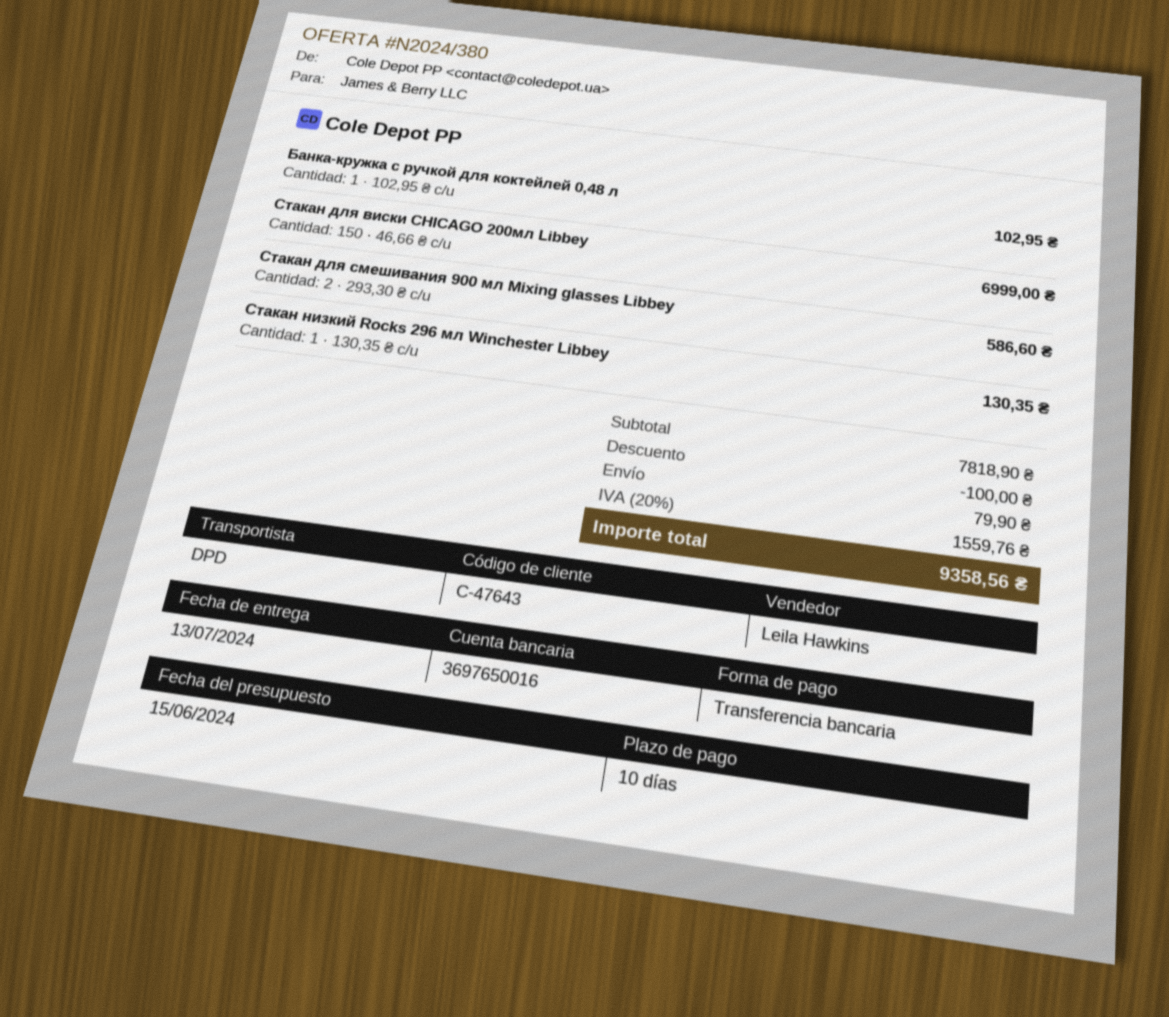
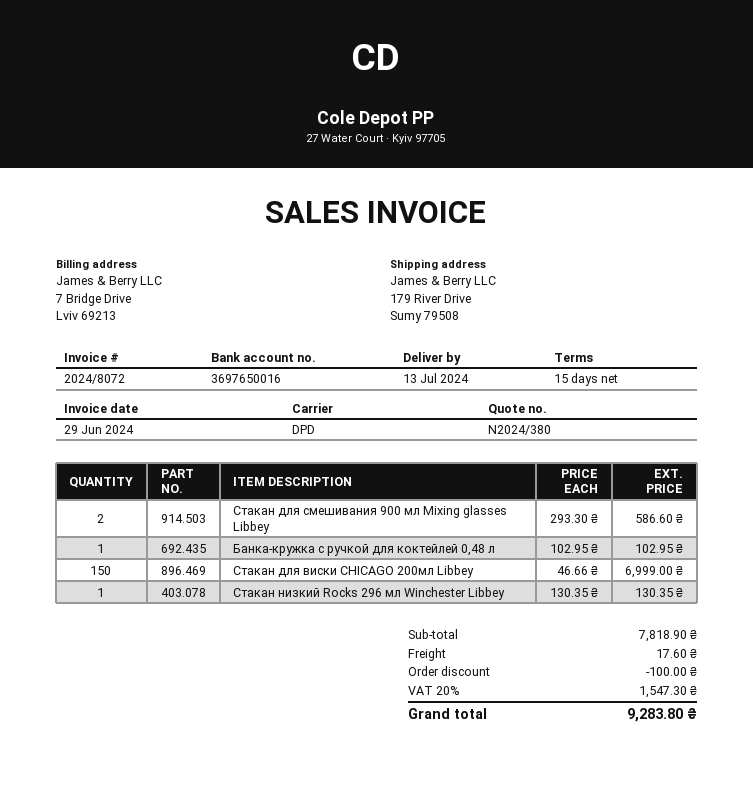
payment terms: 10 days -> 15 days
shipping: 79.90 -> 17.60
tax: 20% = 1559.76 -> 20% = 1547.30
total: 9358.56 -> 9283.80

